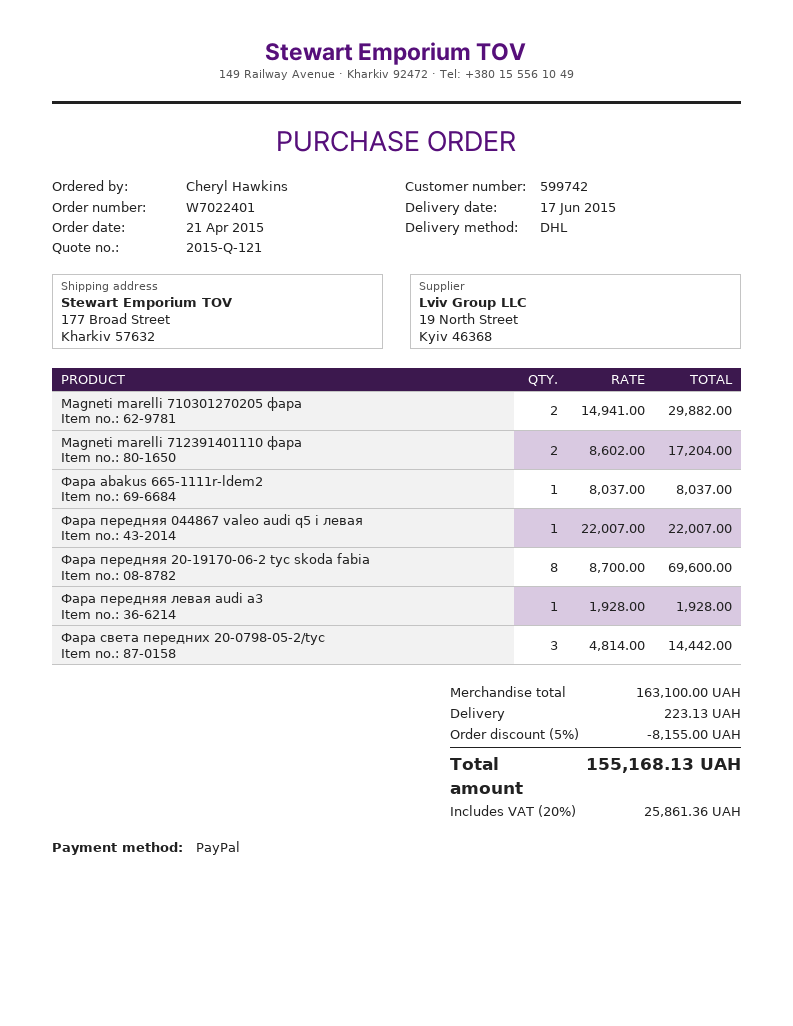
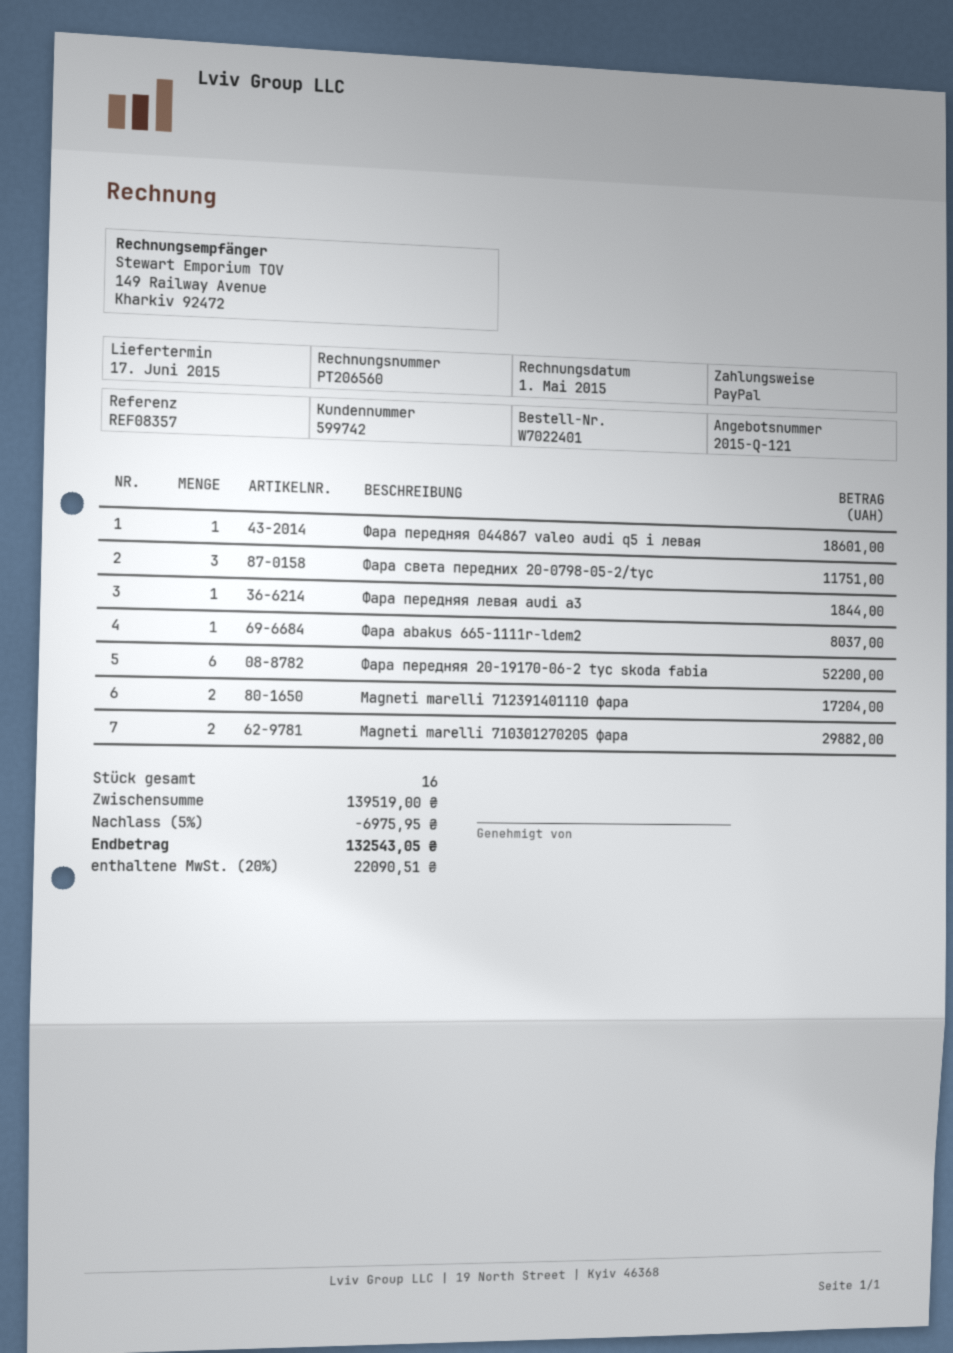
Фара передняя 044867 valeo audi q5 i левая: 1 for 22007.00 -> 1 for 18601.00
Фара передняя 20-19170-06-2 tyc skoda fabia: 8 for 69600.00 -> 6 for 52200.00
Фара передняя левая audi a3: 1 for 1928.00 -> 1 for 1844.00
Фара света передних 20-0798-05-2/tyc: 3 for 14442.00 -> 3 for 11751.00
subtotal: 163100.00 -> 139519.00
discount: 5% = 8155.00 -> 5% = 6975.95
shipping: 223.13 -> none
tax: 20% = 25861.36 -> 20% = 22090.51
total: 155168.13 -> 132543.05

